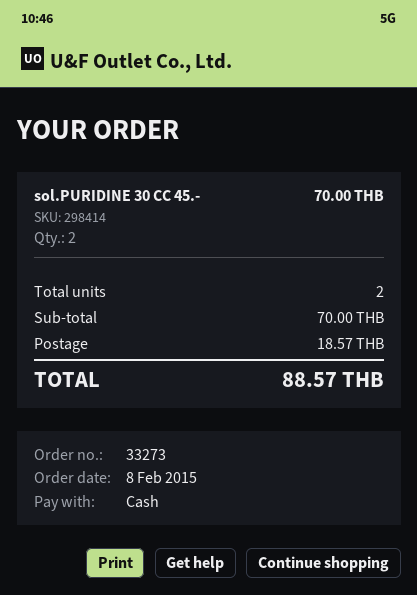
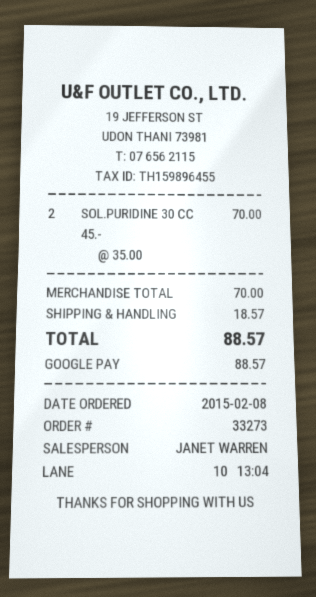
payment method: cash -> Google Pay

